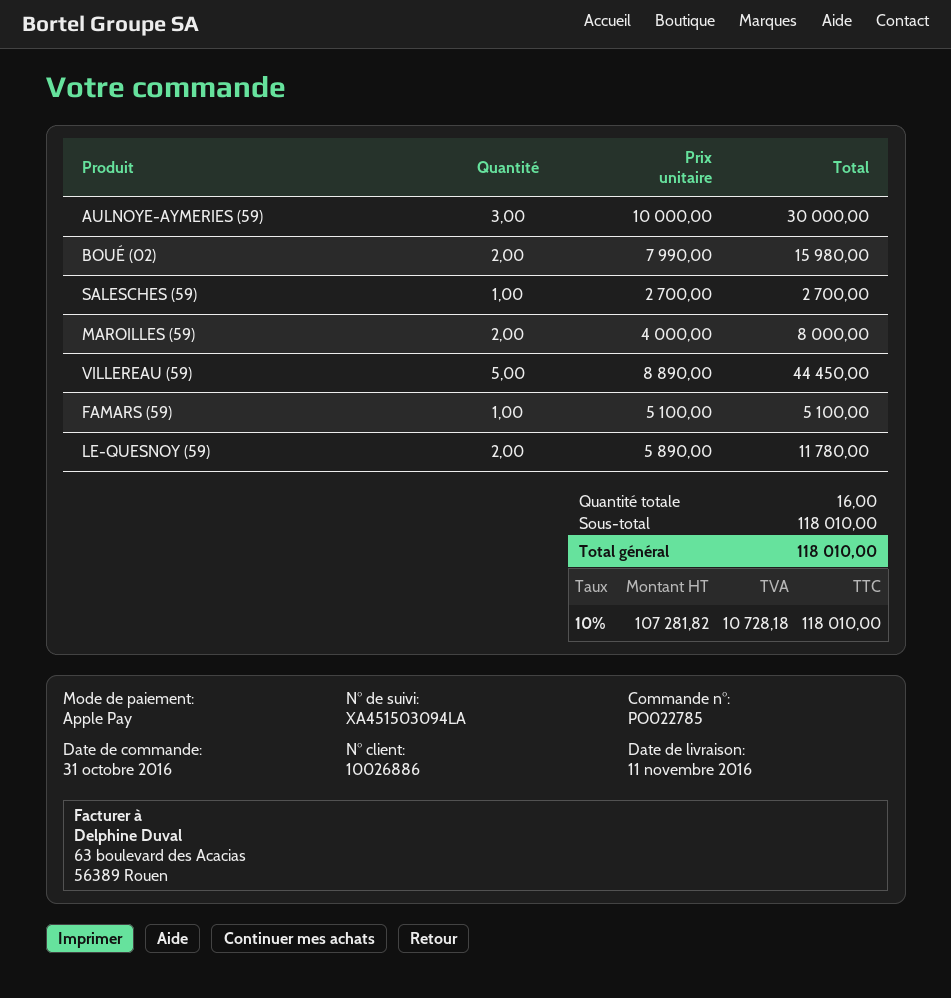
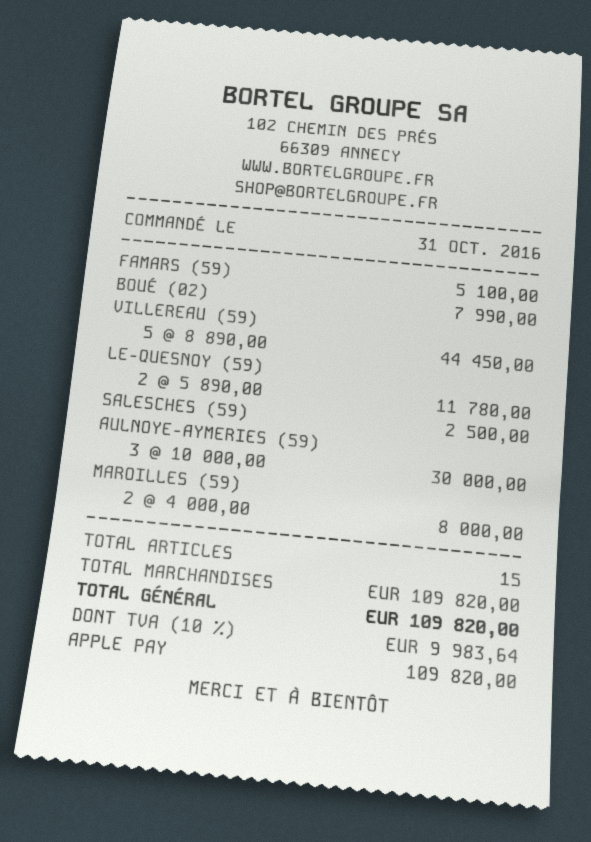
BOUÉ (02): 2 x 7990.00 = 15980.00 -> 1 x 7990.00 = 7990.00
SALESCHES (59): 1 x 2700.00 = 2700.00 -> 1 x 2500.00 = 2500.00
total quantity: 16 -> 15
subtotal: 118010.00 -> 109820.00
tax: 10% = 10728.18 -> 10% = 9983.64
total: 118010.00 -> 109820.00

